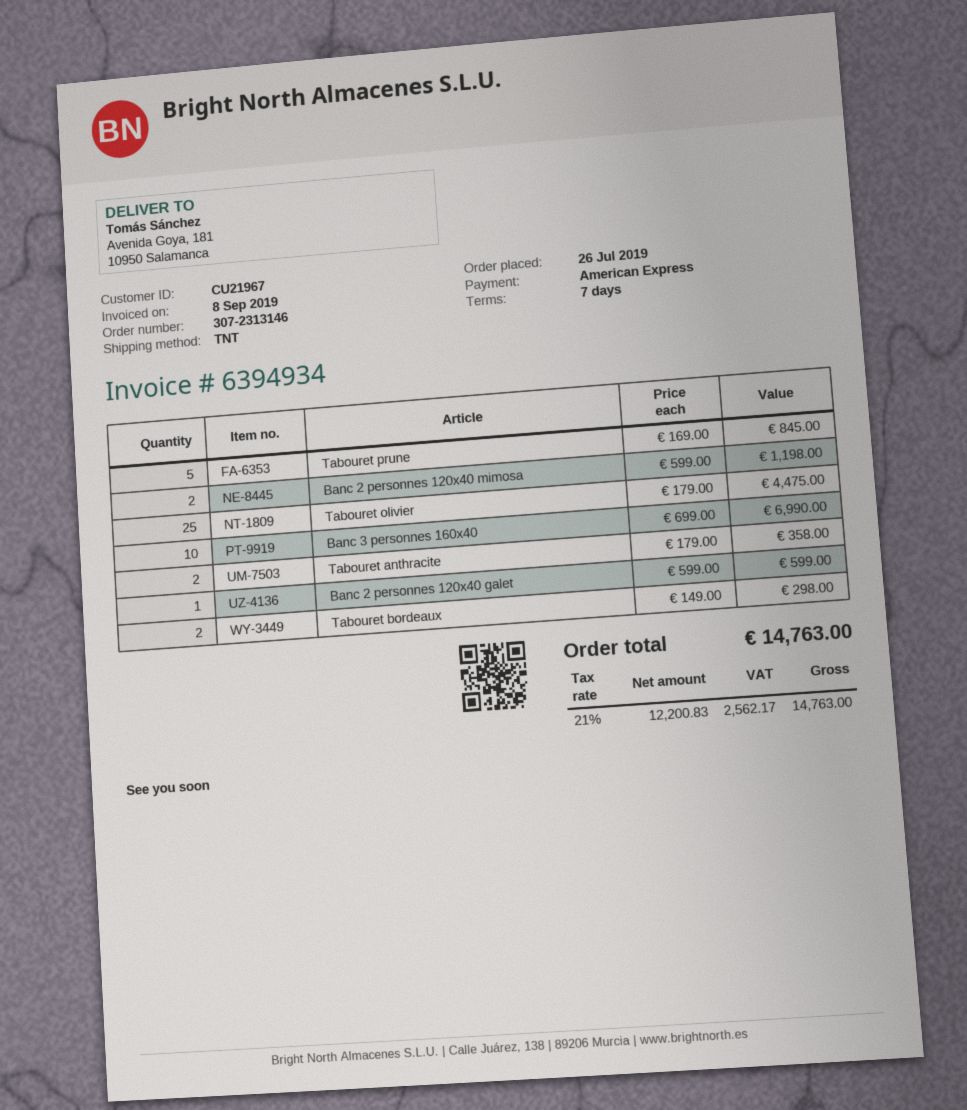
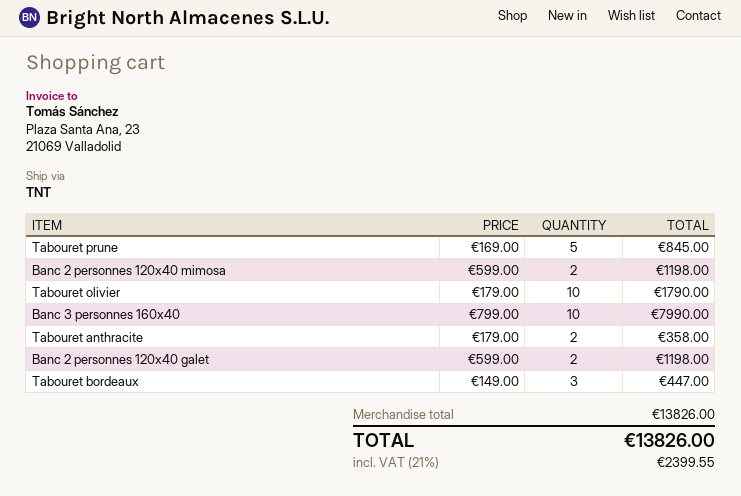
Tabouret olivier: 25 x 179.00 = 4475.00 -> 10 x 179.00 = 1790.00
Banc 3 personnes 160x40: 10 x 699.00 = 6990.00 -> 10 x 799.00 = 7990.00
Banc 2 personnes 120x40 galet: 1 x 599.00 = 599.00 -> 2 x 599.00 = 1198.00
Tabouret bordeaux: 2 x 149.00 = 298.00 -> 3 x 149.00 = 447.00
tax: 21% = 2562.17 -> 21% = 2399.55
total: 14763.00 -> 13826.00

